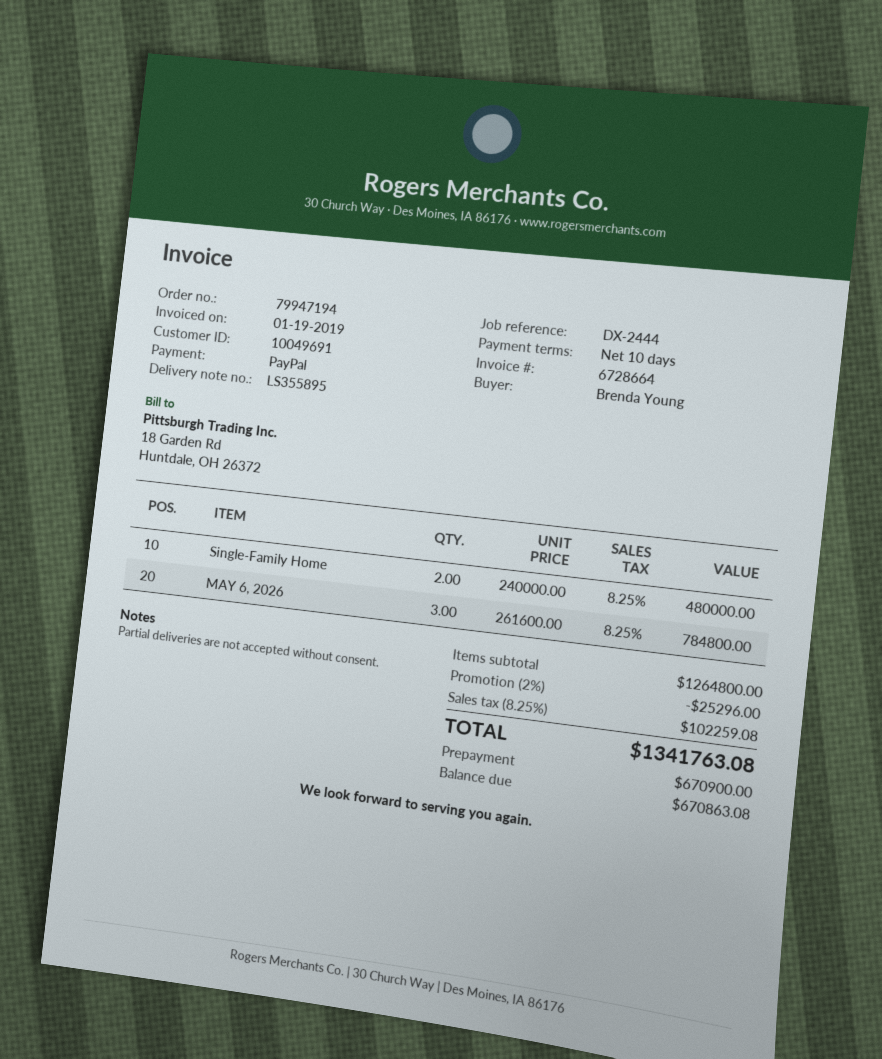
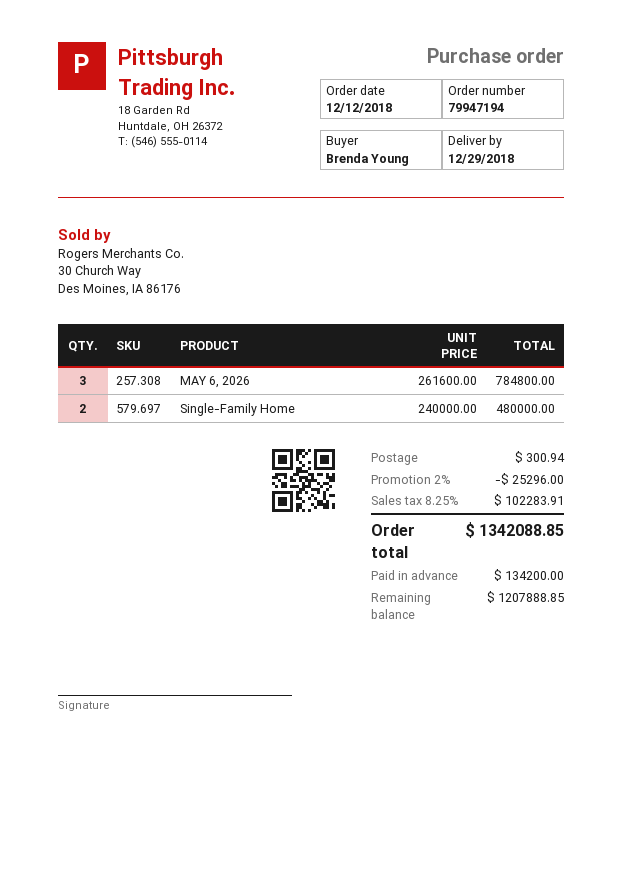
shipping: none -> 300.94
tax: 8.25% = 102259.08 -> 8.25% = 102283.91
total: 1341763.08 -> 1342088.85
deposit: 670900.00 -> 134200.00
balance: 670863.08 -> 1207888.85

